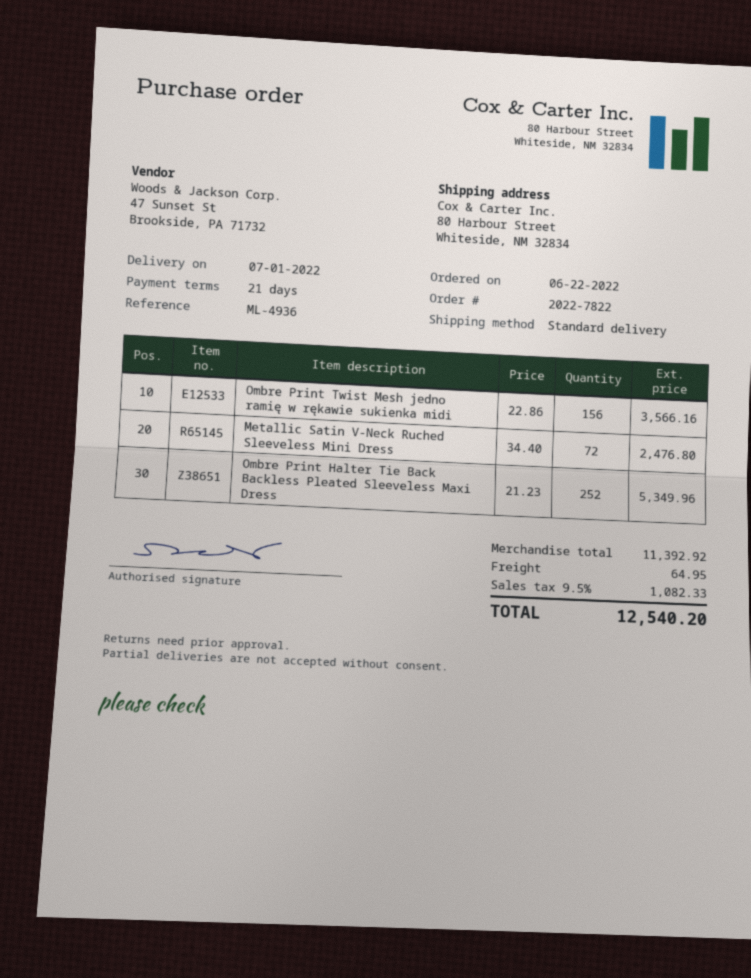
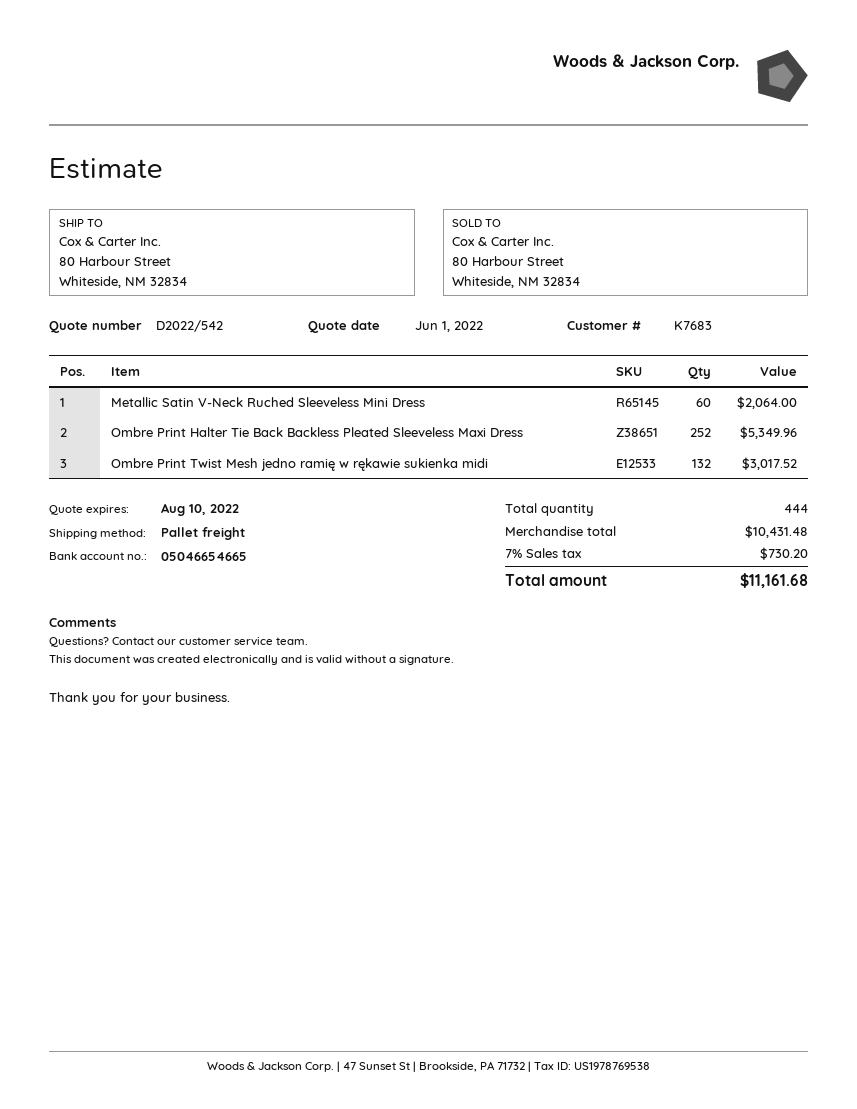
shipping method: standard -> pallet freight
Ombre Print Twist Mesh jedno ramię w rękawie sukienka midi: 156 for 3566.16 -> 132 for 3017.52
Metallic Satin V-Neck Ruched Sleeveless Mini Dress: 72 for 2476.80 -> 60 for 2064.00
subtotal: 11392.92 -> 10431.48
shipping: 64.95 -> none
tax: 9.5% = 1082.33 -> 7% = 730.20
total: 12540.20 -> 11161.68

